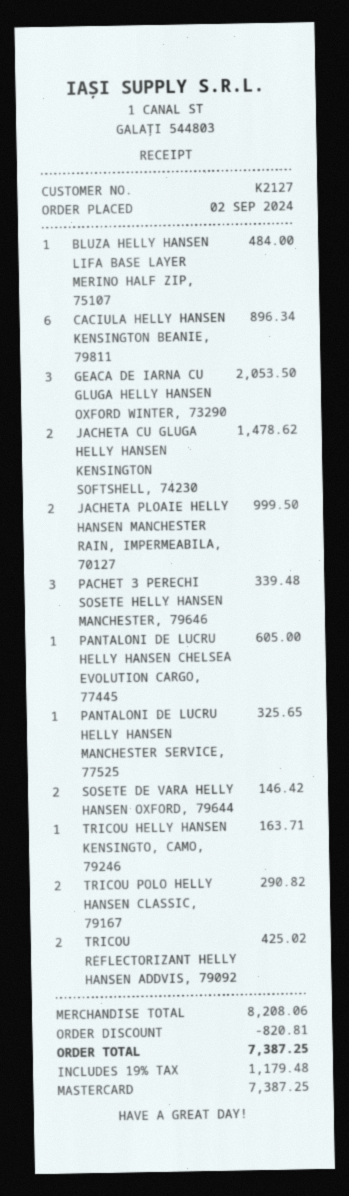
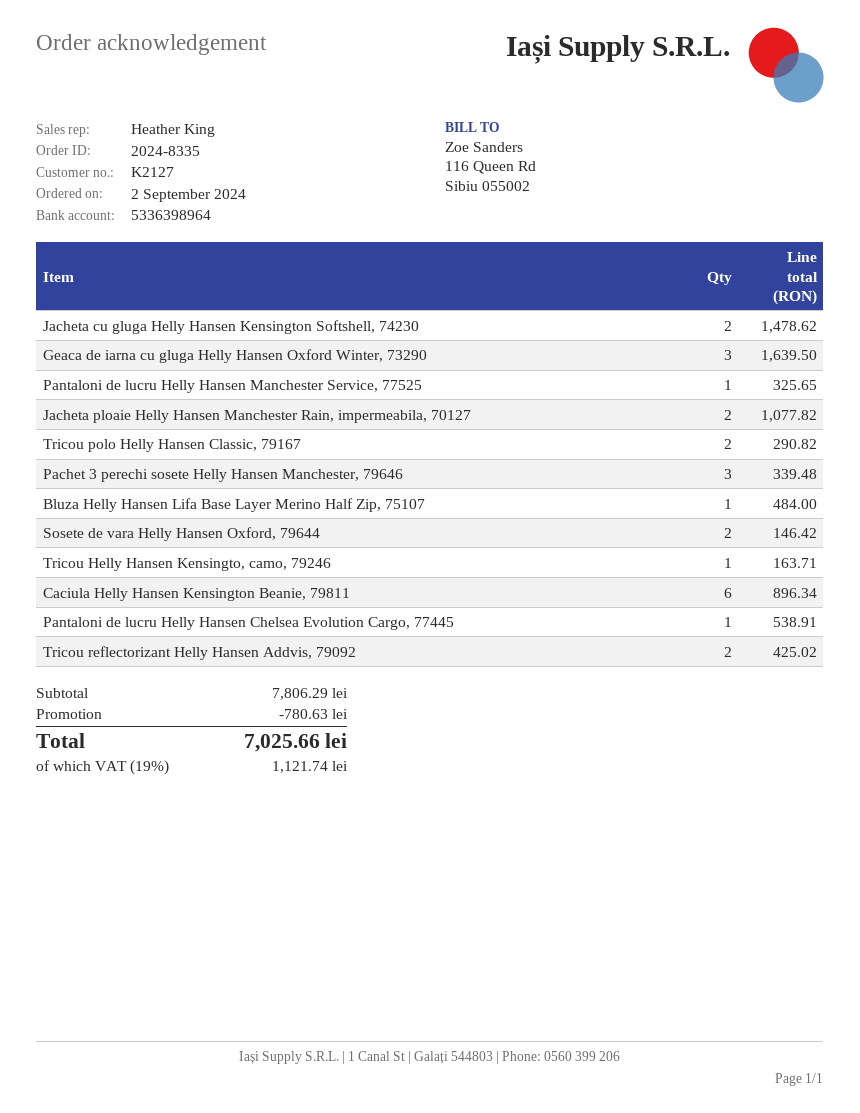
GEACA DE IARNA CU GLUGA HELLY HANSEN OXFORD WINTER, 73290: 3 for 2053.50 -> 3 for 1639.50
JACHETA PLOAIE HELLY HANSEN MANCHESTER RAIN, IMPERMEABILA, 70127: 2 for 999.50 -> 2 for 1077.82
PANTALONI DE LUCRU HELLY HANSEN CHELSEA EVOLUTION CARGO, 77445: 1 for 605.00 -> 1 for 538.91
subtotal: 8208.06 -> 7806.29
discount: 820.81 -> 780.63
tax: 19% = 1179.48 -> 19% = 1121.74
total: 7387.25 -> 7025.66

